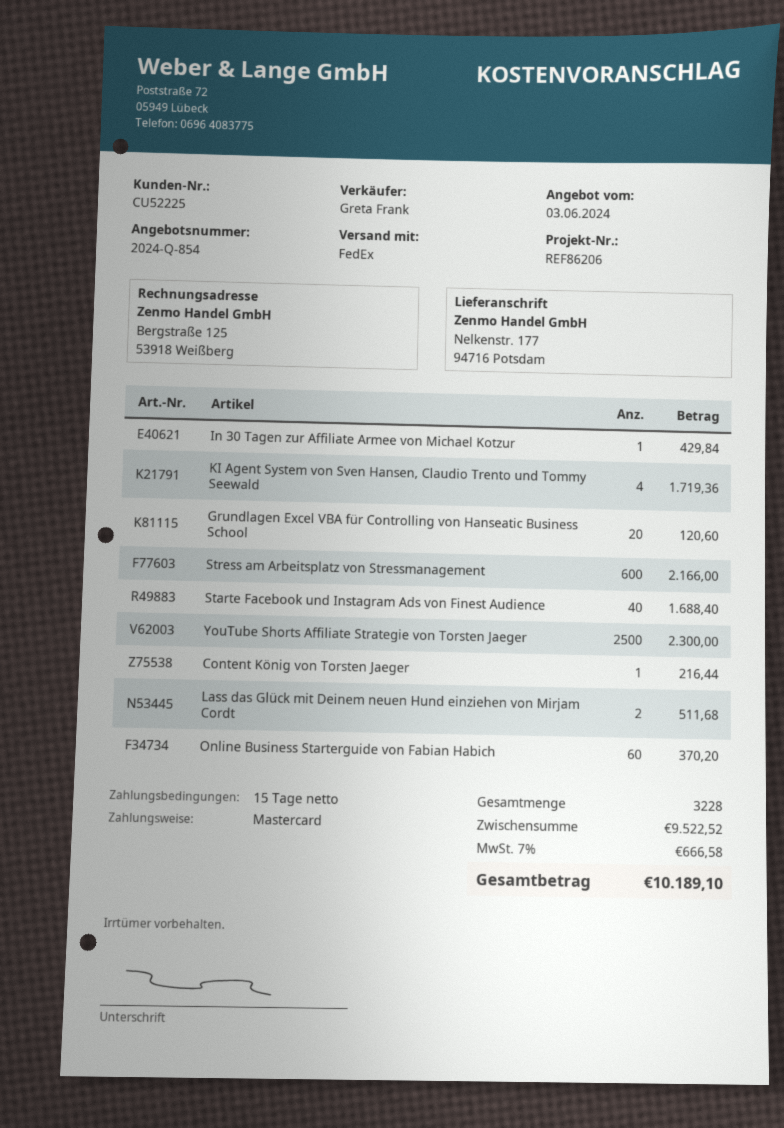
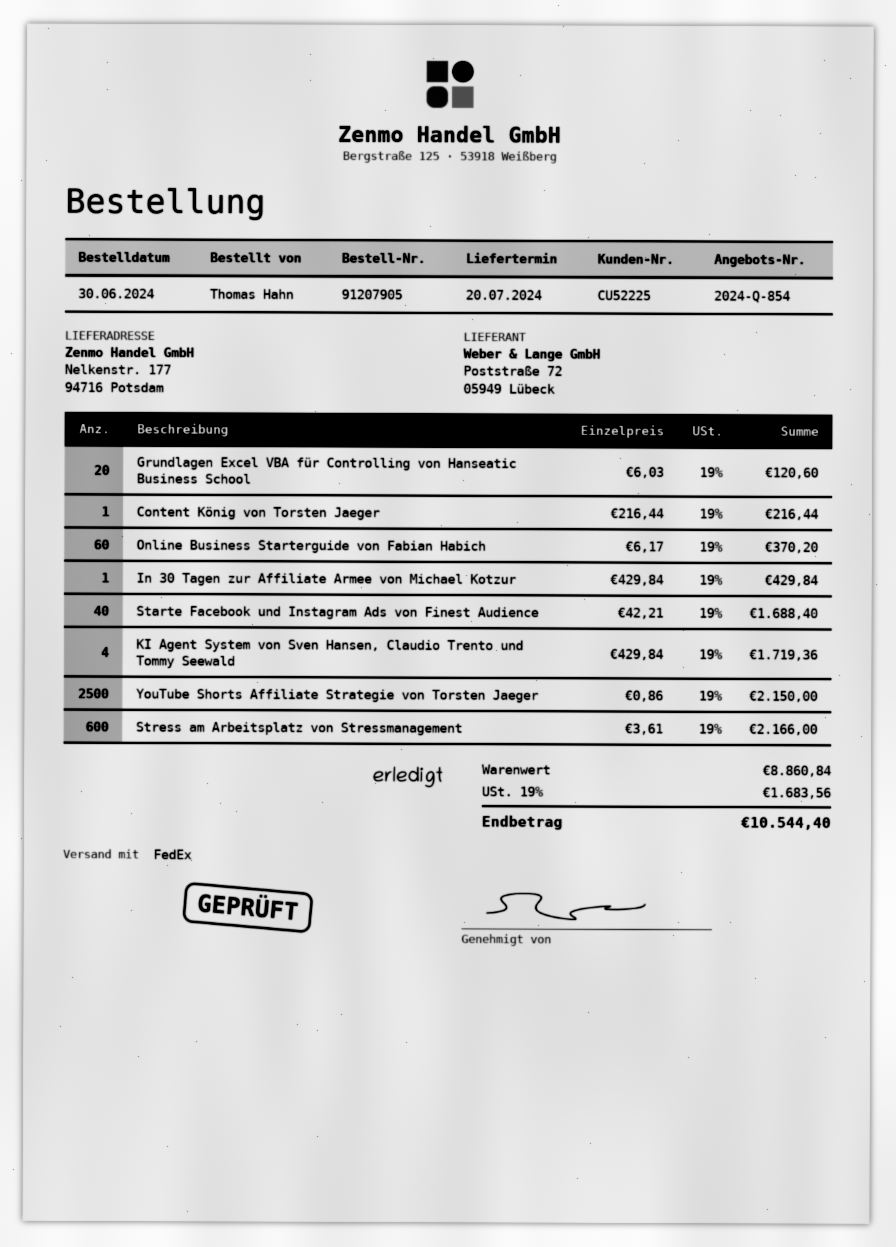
YouTube Shorts Affiliate Strategie von Torsten Jaeger: 2500 for 2300.00 -> 2500 for 2150.00
Lass das Glück mit Deinem neuen Hund einziehen von Mirjam Cordt: 2 for 511.68 -> none
subtotal: 9522.52 -> 8860.84
tax: 7% = 666.58 -> 19% = 1683.56
total: 10189.10 -> 10544.40

